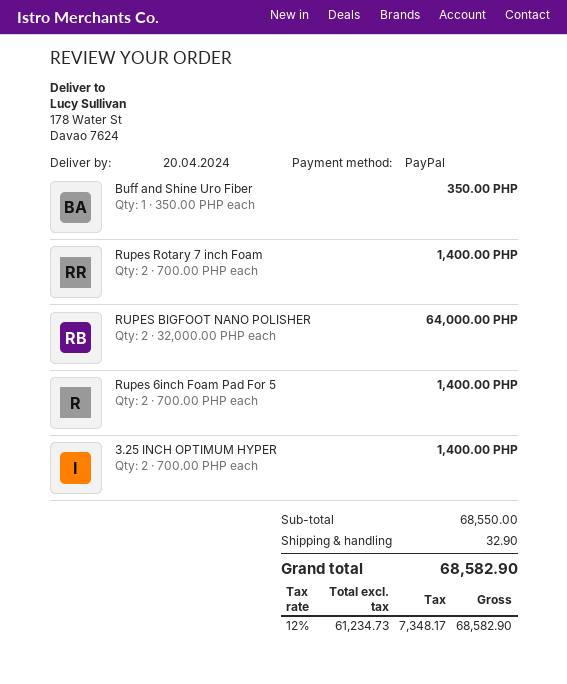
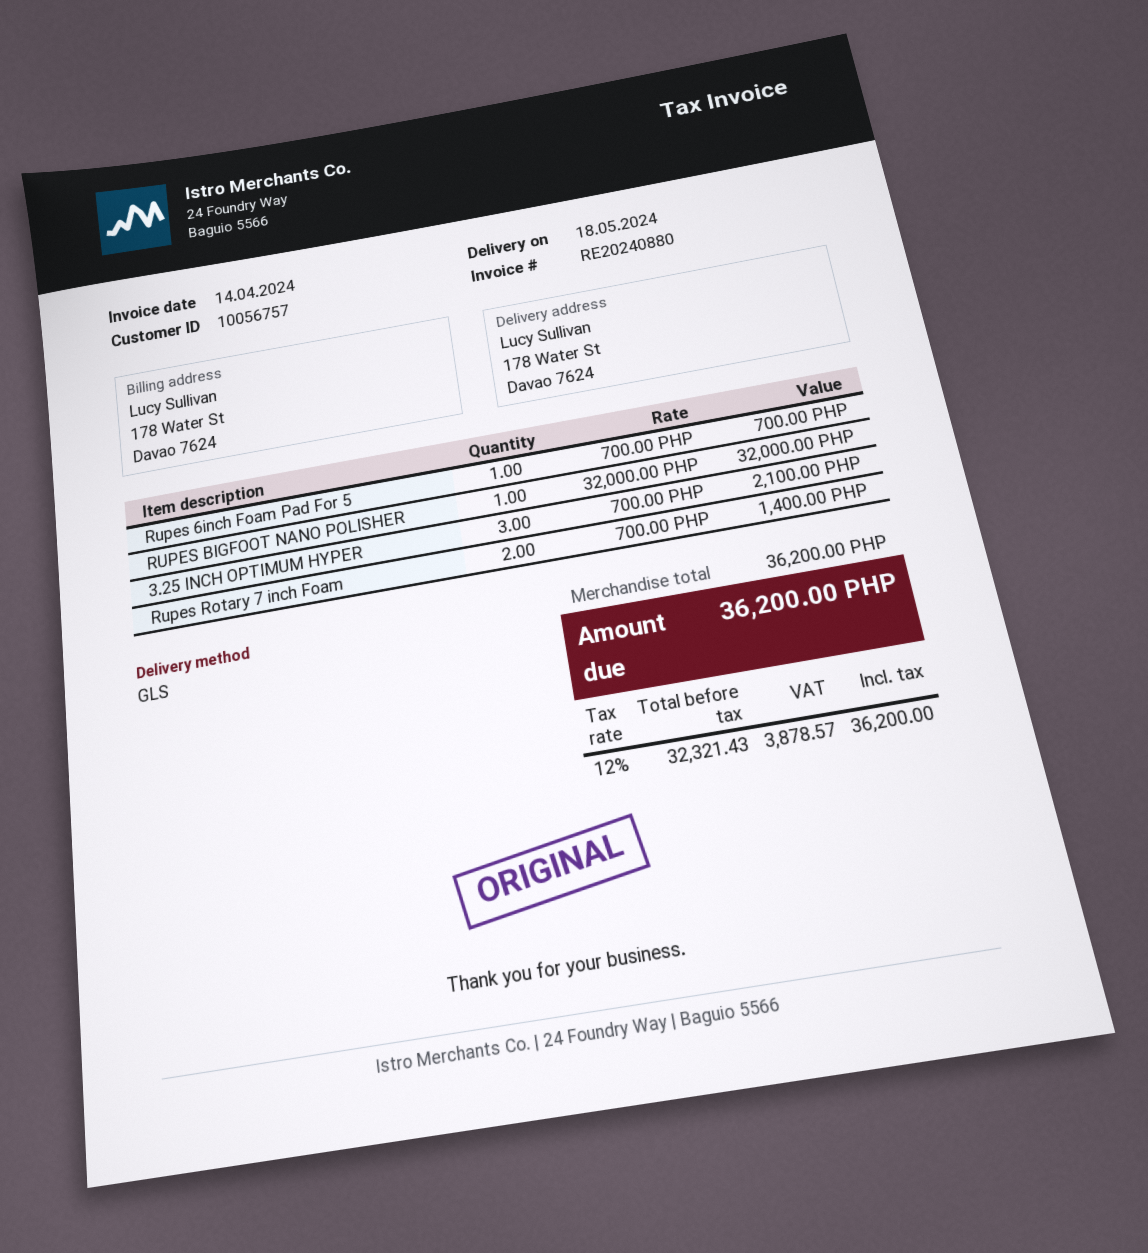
delivery date: 2024-04-20 -> 2024-05-18
Buff and Shine Uro Fiber: 1 x 350.00 = 350.00 -> none
RUPES BIGFOOT NANO POLISHER: 2 x 32000.00 = 64000.00 -> 1 x 32000.00 = 32000.00
Rupes 6inch Foam Pad For 5: 2 x 700.00 = 1400.00 -> 1 x 700.00 = 700.00
3.25 INCH OPTIMUM HYPER: 2 x 700.00 = 1400.00 -> 3 x 700.00 = 2100.00
subtotal: 68550.00 -> 36200.00
shipping: 32.90 -> none
net: 61234.73 -> 32321.43
tax: 12% = 7348.17 -> 12% = 3878.57
total: 68582.90 -> 36200.00

